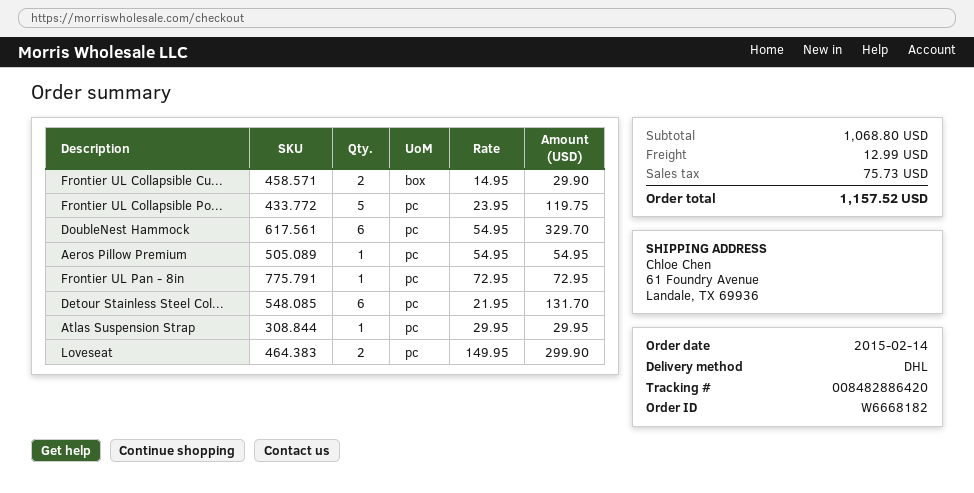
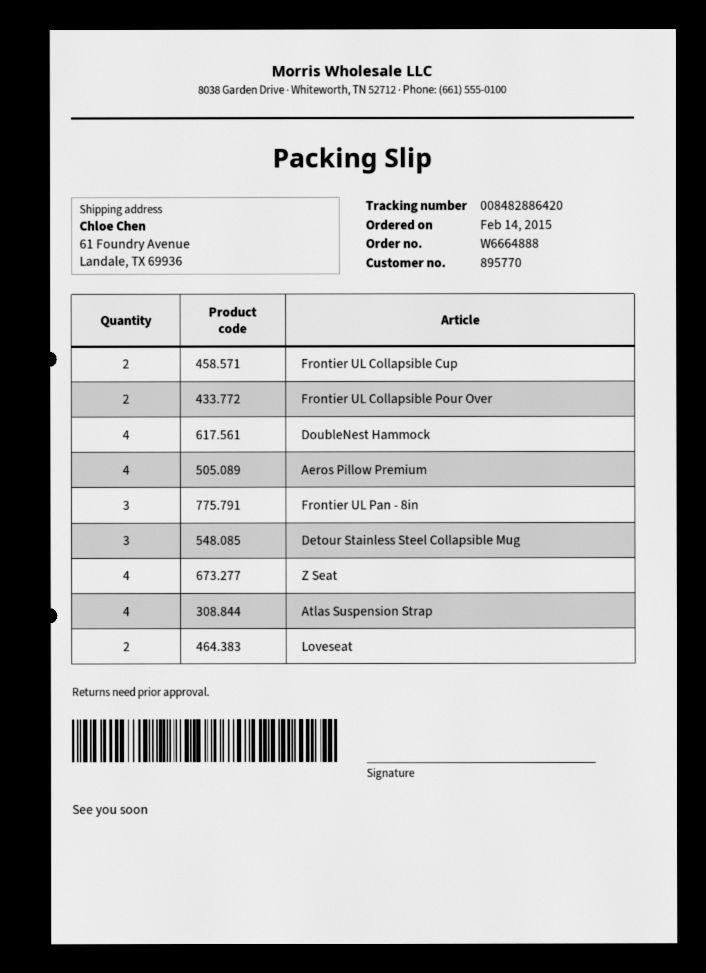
order number: W6668182 -> W6664888
Frontier UL Collapsible Po...: 5 -> 2
DoubleNest Hammock: 6 -> 4
Aeros Pillow Premium: 1 -> 4
Frontier UL Pan - 8in: 1 -> 3
Detour Stainless Steel Col...: 6 -> 3
Atlas Suspension Strap: 1 -> 4
Z Seat: none -> 4

